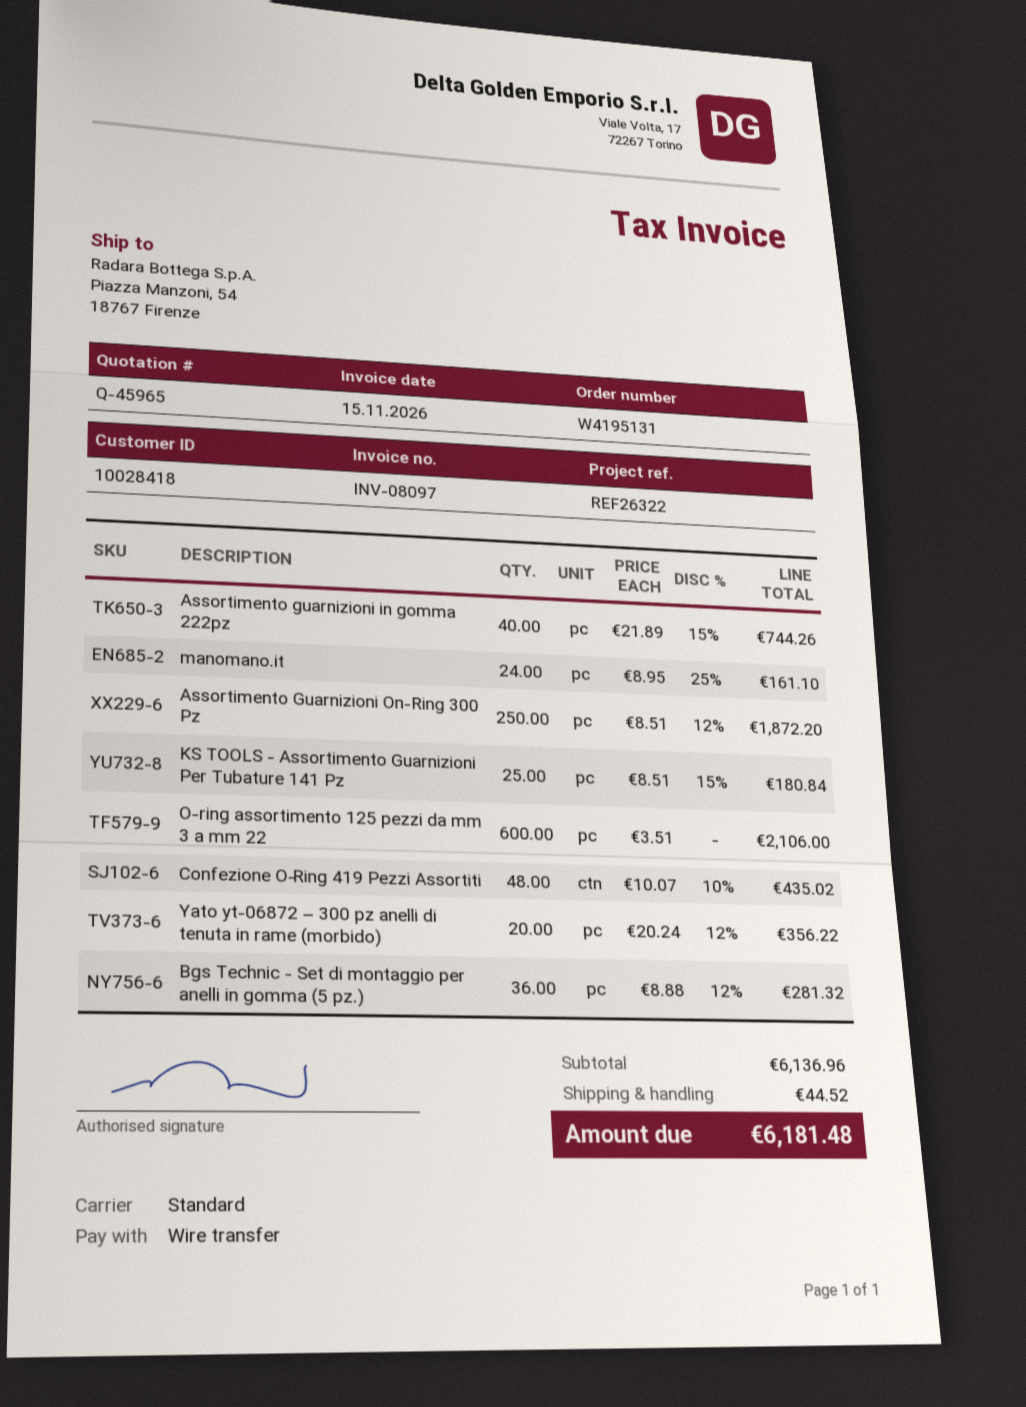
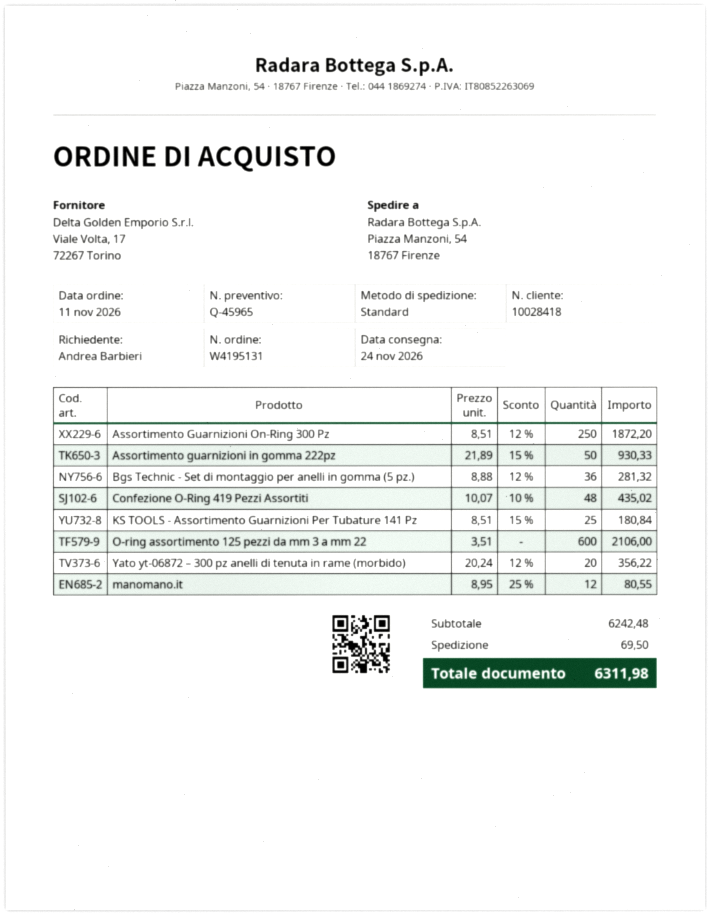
Assortimento guarnizioni in gomma 222pz: 40 x 21.89 - 15% = 744.26 -> 50 x 21.89 - 15% = 930.33
manomano.it: 24 x 8.95 - 25% = 161.10 -> 12 x 8.95 - 25% = 80.55
subtotal: 6136.96 -> 6242.48
shipping: 44.52 -> 69.50
total: 6181.48 -> 6311.98

